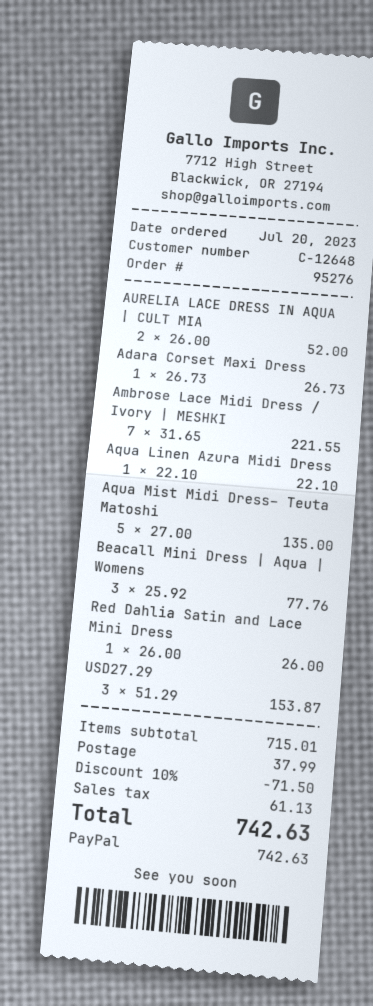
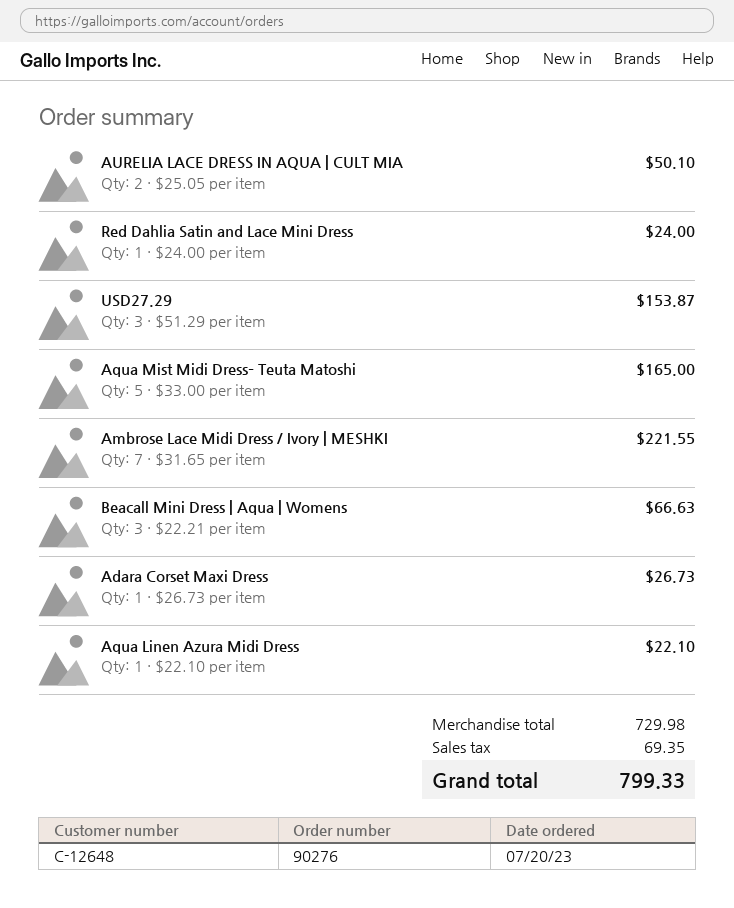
order number: 95276 -> 90276
AURELIA LACE DRESS IN AQUA | CULT MIA: 2 x 26.00 = 52.00 -> 2 x 25.05 = 50.10
Aqua Mist Midi Dress– Teuta Matoshi: 5 x 27.00 = 135.00 -> 5 x 33.00 = 165.00
Beacall Mini Dress | Aqua | Womens: 3 x 25.92 = 77.76 -> 3 x 22.21 = 66.63
Red Dahlia Satin and Lace Mini Dress: 1 x 26.00 = 26.00 -> 1 x 24.00 = 24.00
subtotal: 715.01 -> 729.98
discount: 10% = 71.50 -> none
shipping: 37.99 -> none
tax: 61.13 -> 69.35
total: 742.63 -> 799.33

